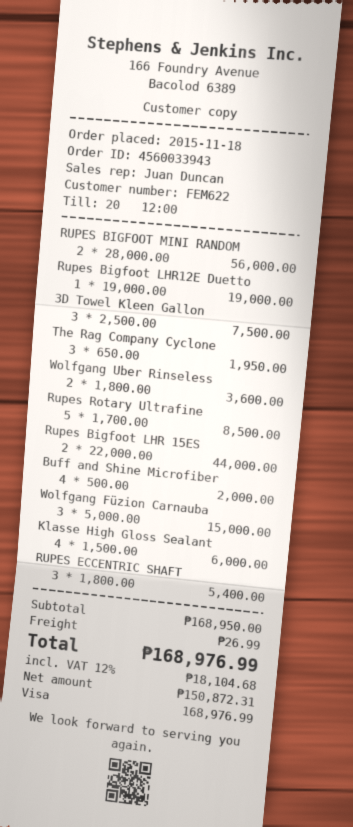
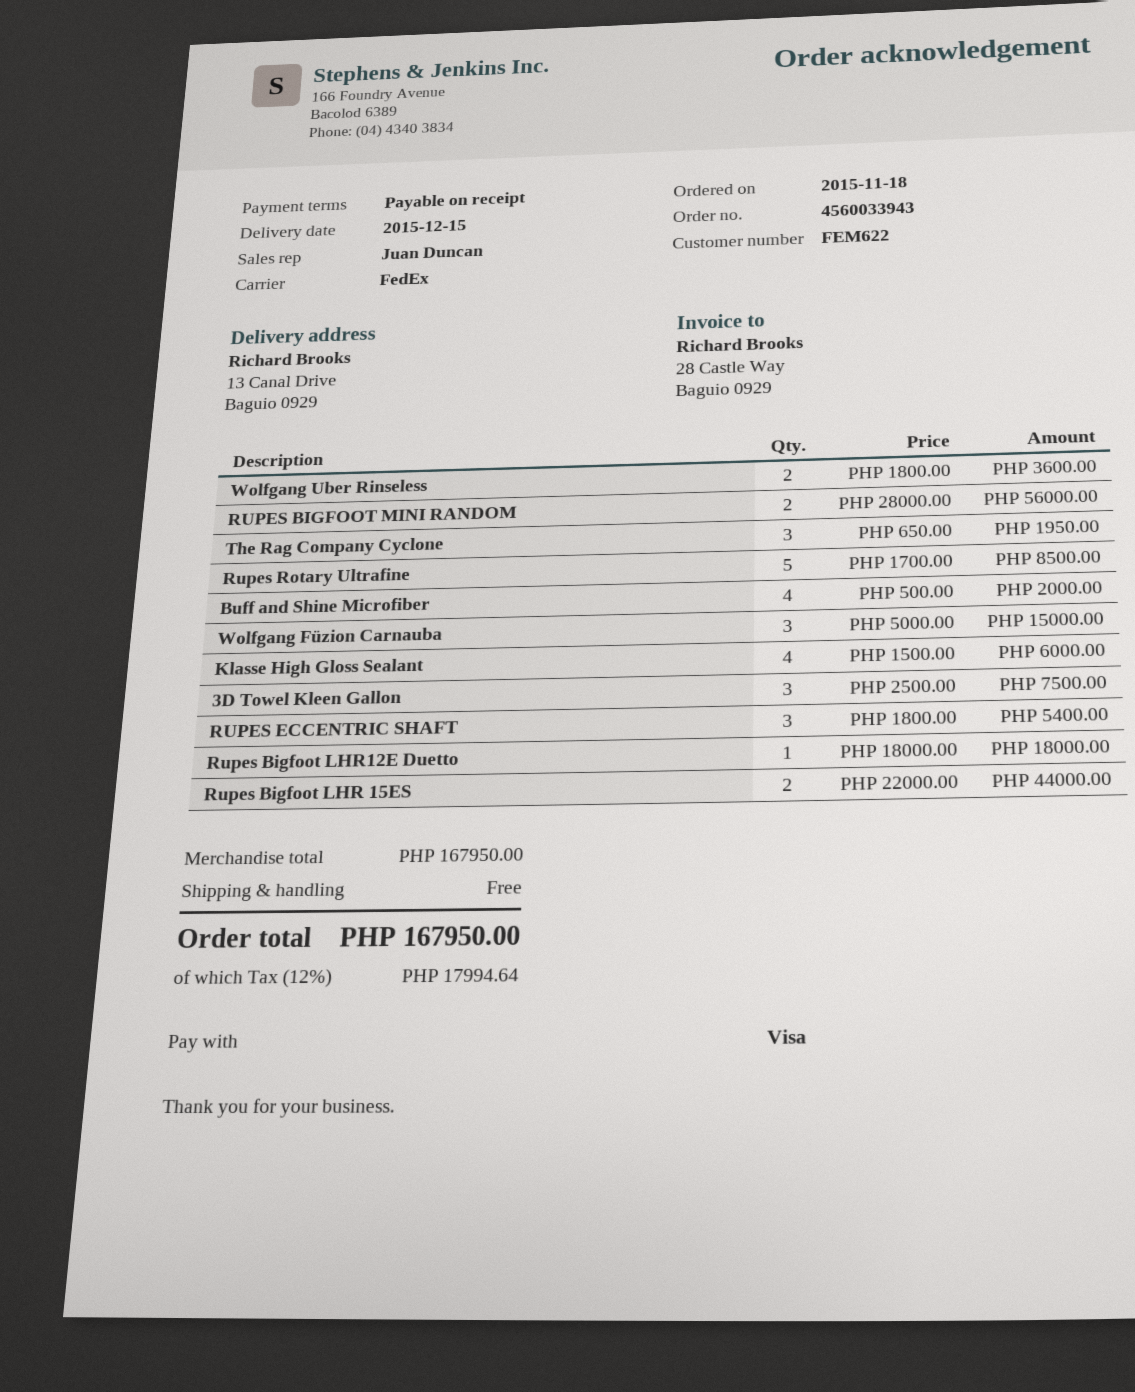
Rupes Bigfoot LHR12E Duetto: 1 x 19000.00 = 19000.00 -> 1 x 18000.00 = 18000.00
subtotal: 168950.00 -> 167950.00
shipping: 26.99 -> 0.00
tax: 12% = 18104.68 -> 12% = 17994.64
total: 168976.99 -> 167950.00

